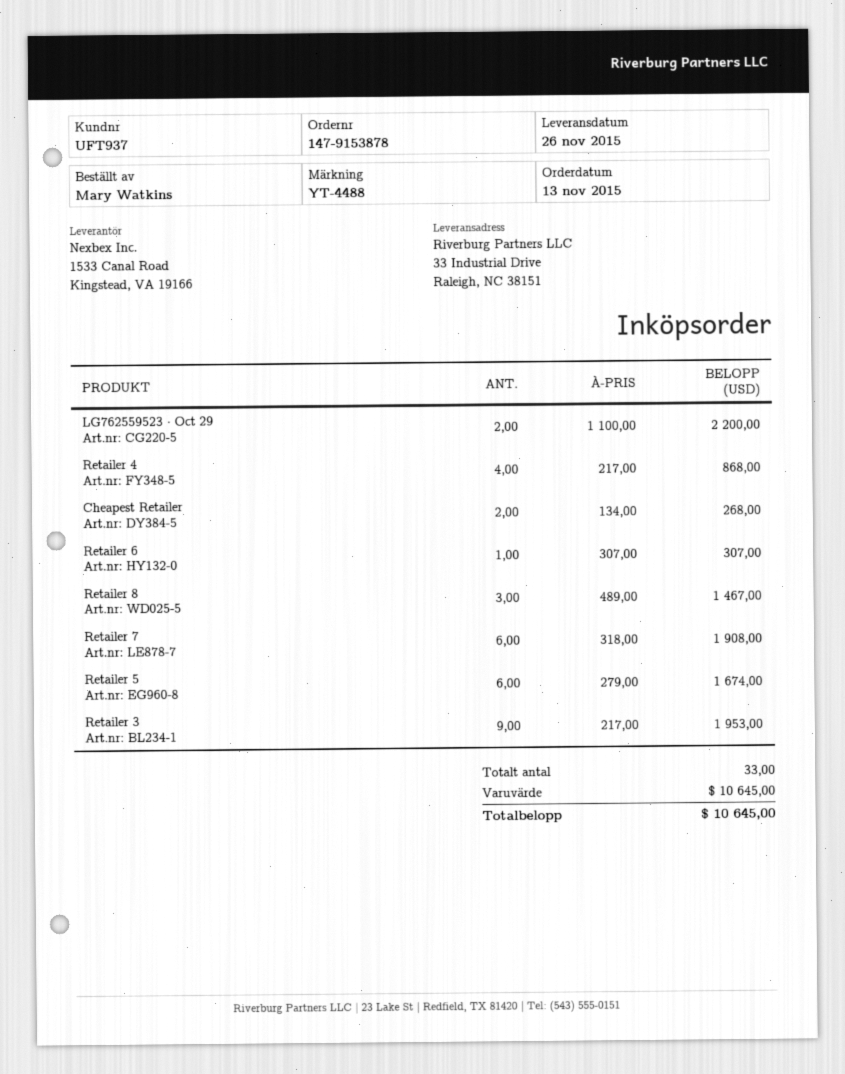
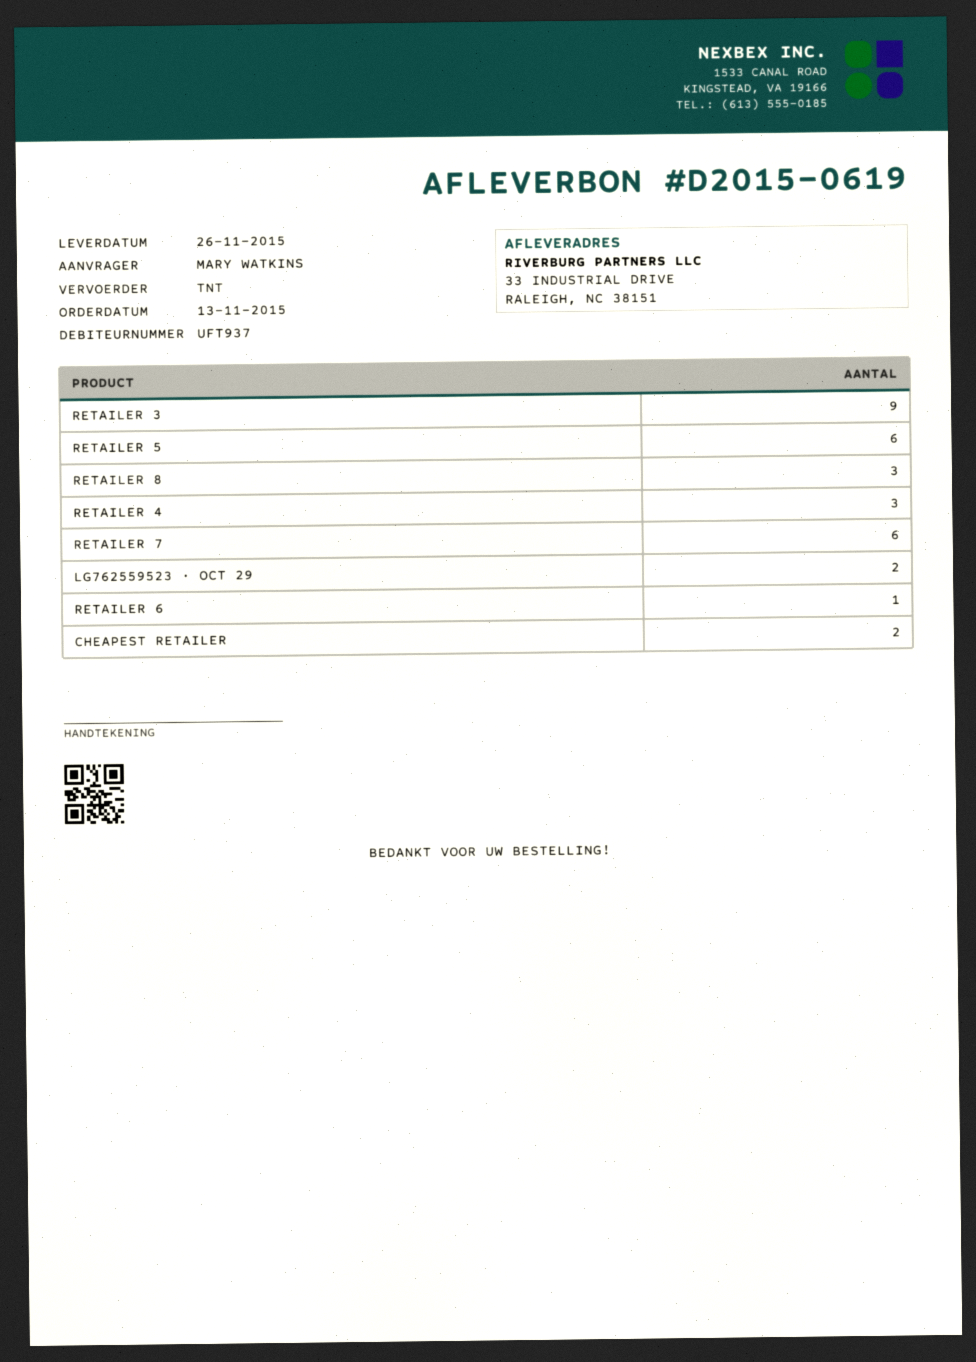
Retailer 4: 4 -> 3

